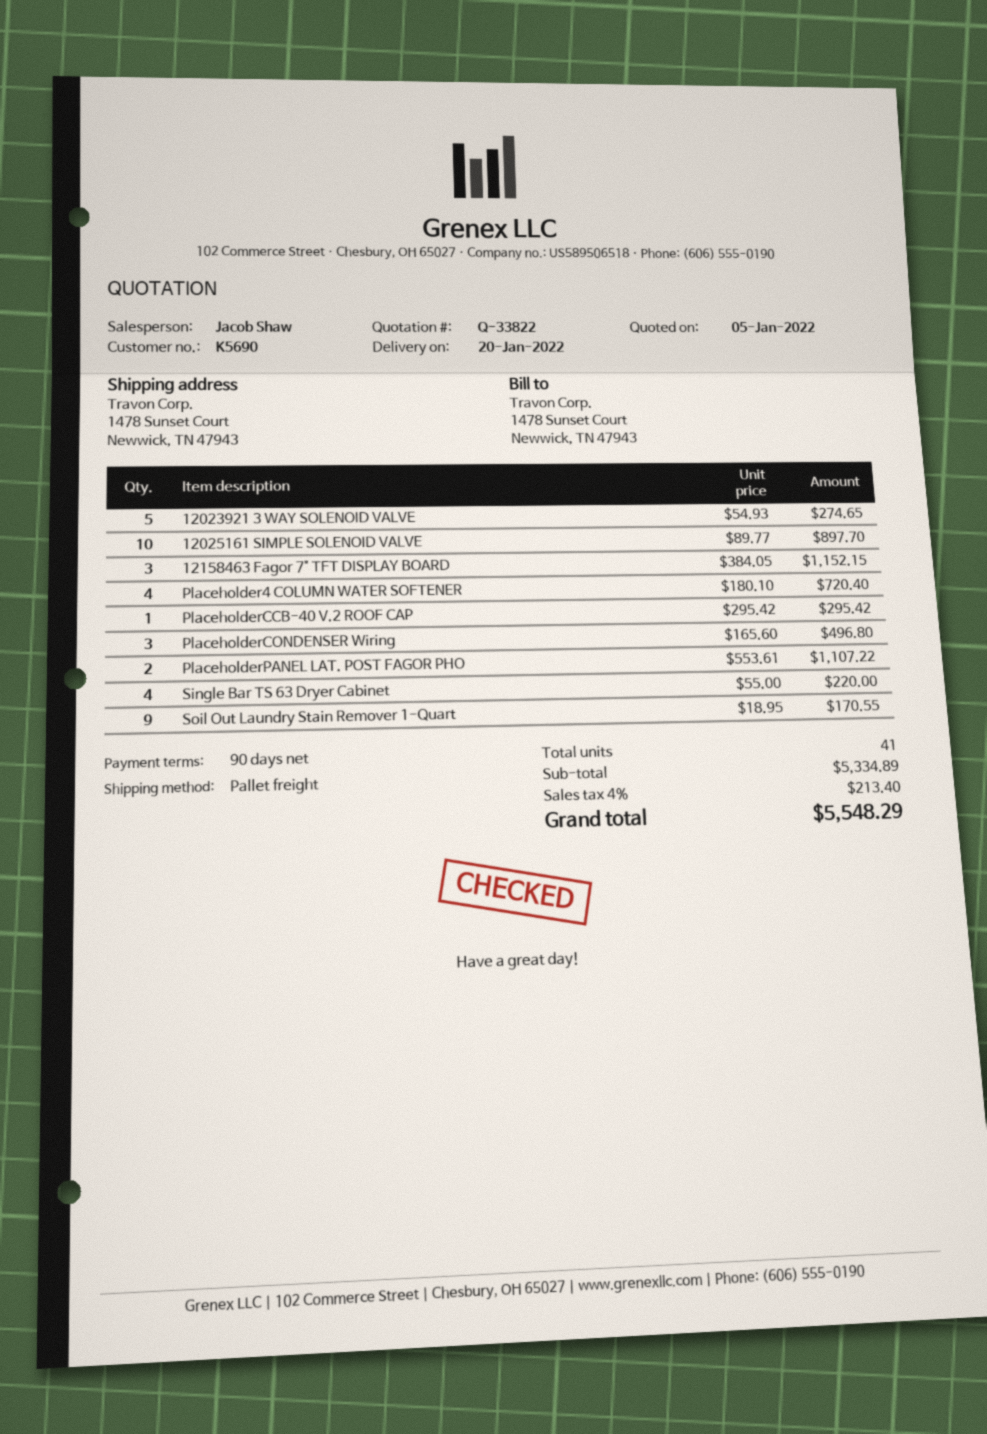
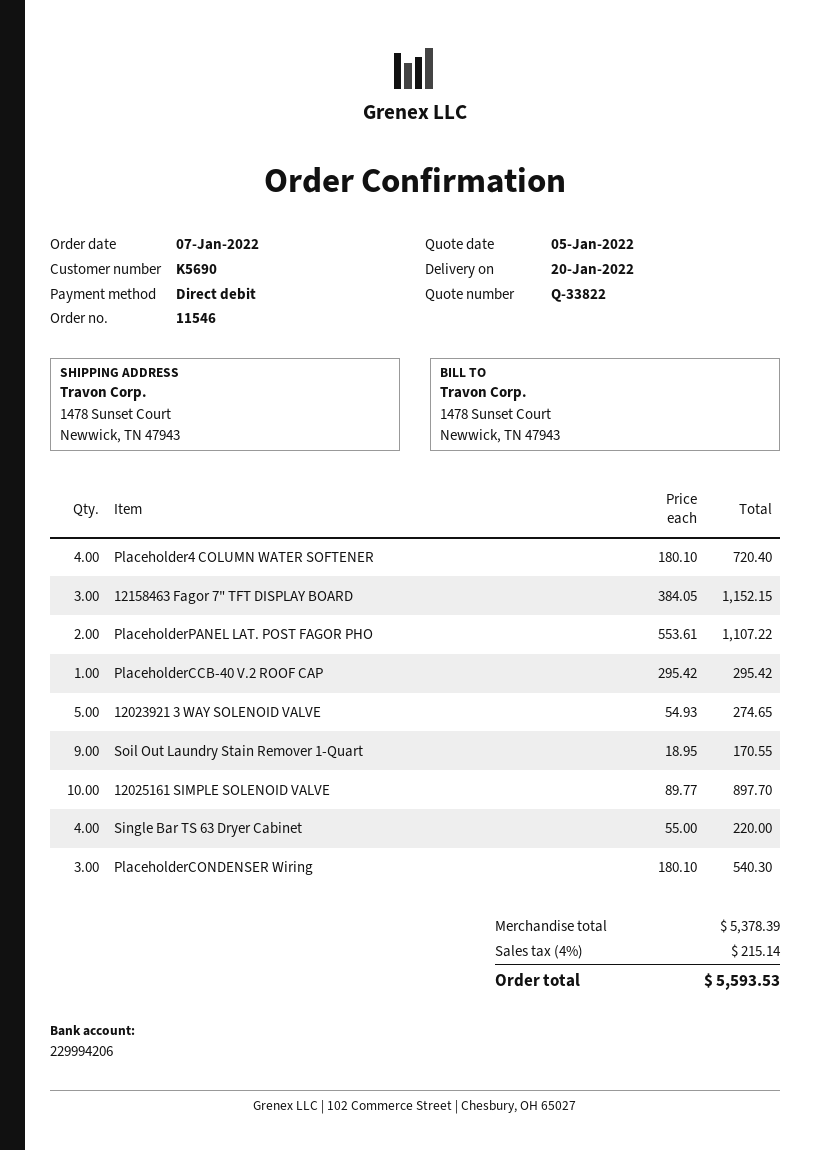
PlaceholderCONDENSER Wiring: 3 x 165.60 = 496.80 -> 3 x 180.10 = 540.30
subtotal: 5334.89 -> 5378.39
tax: 4% = 213.40 -> 4% = 215.14
total: 5548.29 -> 5593.53

